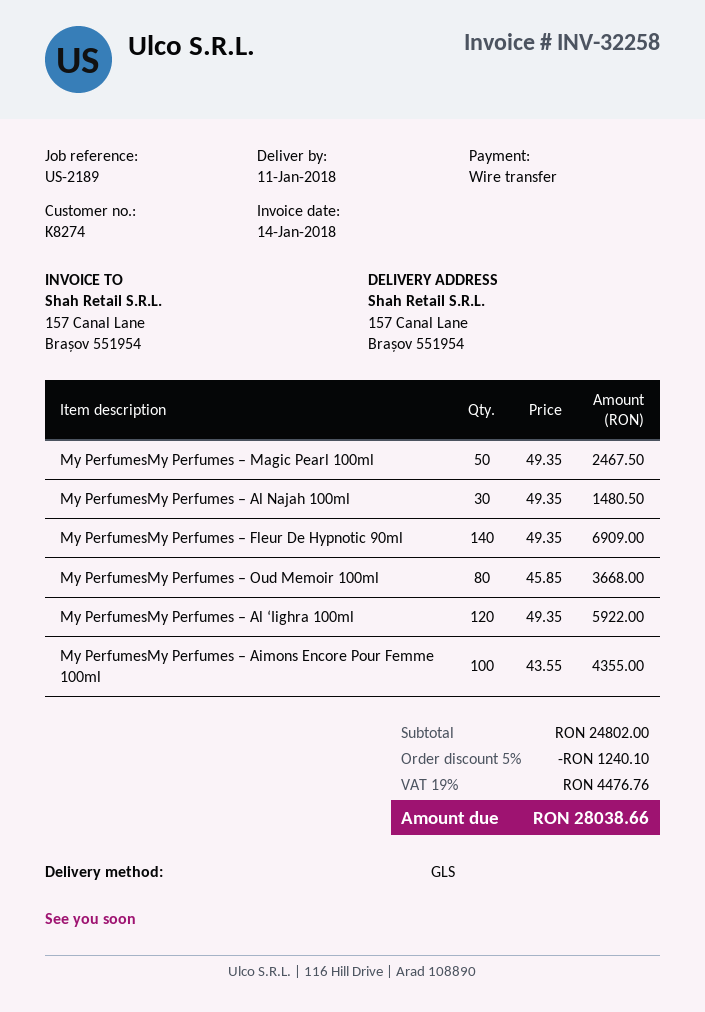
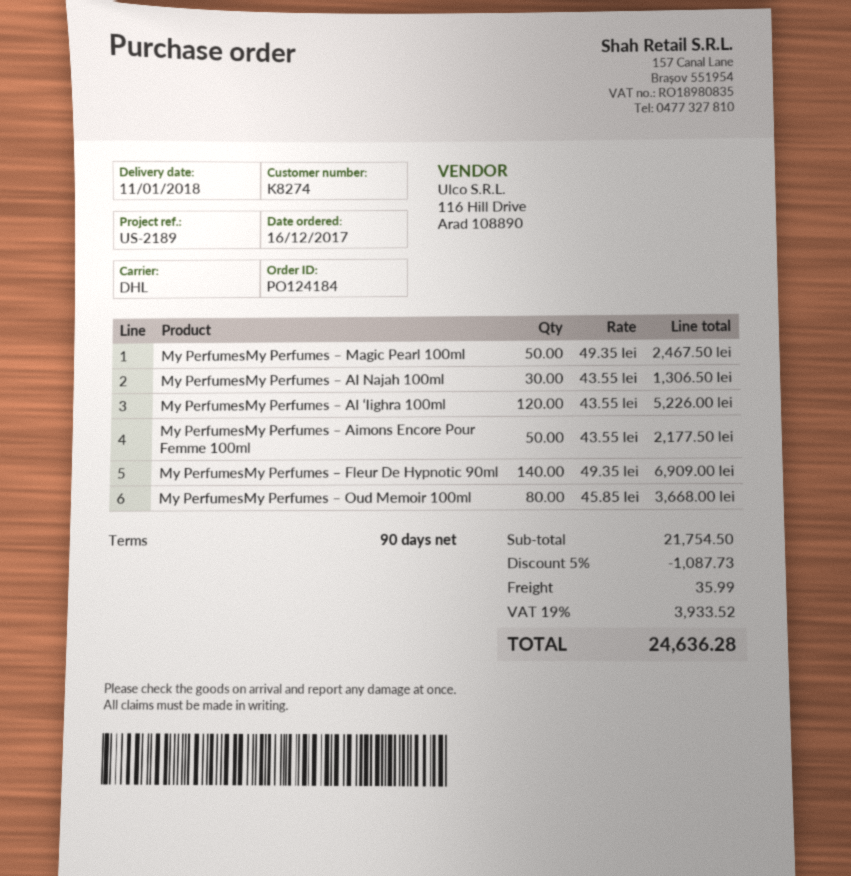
shipping method: GLS -> DHL
My PerfumesMy Perfumes – Al Najah 100ml: 30 x 49.35 = 1480.50 -> 30 x 43.55 = 1306.50
My PerfumesMy Perfumes – Al ‘Iighra 100ml: 120 x 49.35 = 5922.00 -> 120 x 43.55 = 5226.00
My PerfumesMy Perfumes – Aimons Encore Pour Femme 100ml: 100 x 43.55 = 4355.00 -> 50 x 43.55 = 2177.50
subtotal: 24802.00 -> 21754.50
discount: 5% = 1240.10 -> 5% = 1087.73
shipping: none -> 35.99
tax: 19% = 4476.76 -> 19% = 3933.52
total: 28038.66 -> 24636.28

